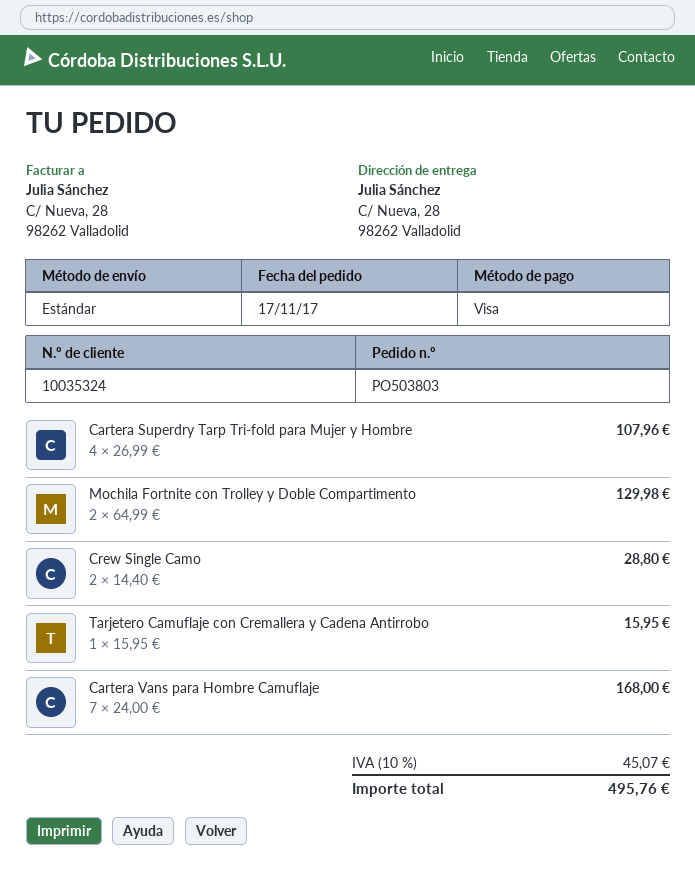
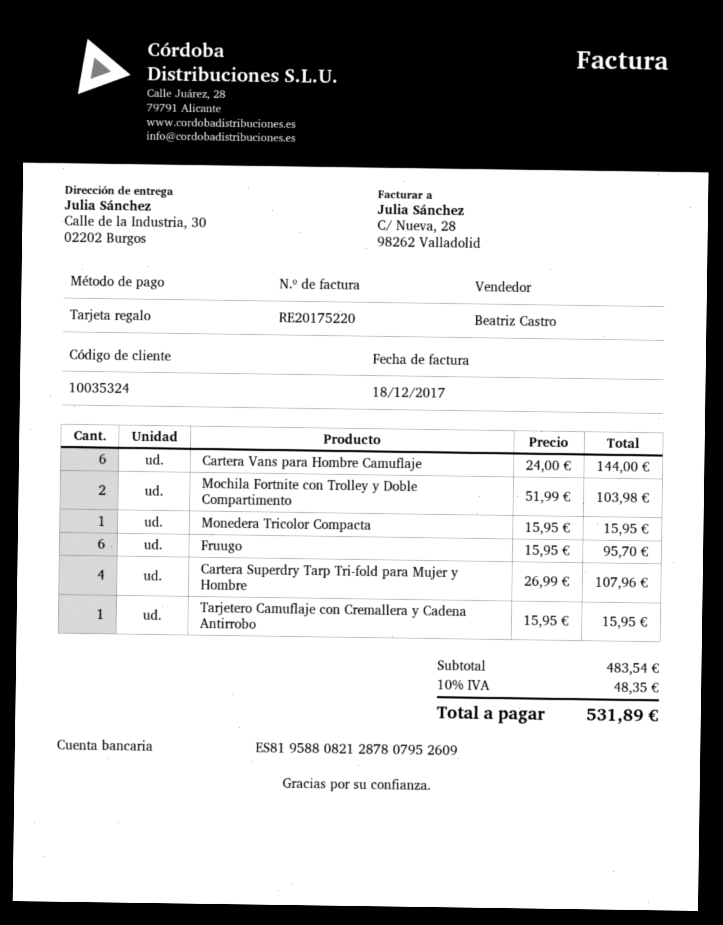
payment method: Visa -> gift card
ship to: C/ Nueva, 28, 98262 Valladolid -> Calle de la Industria, 30, 02202 Burgos
Mochila Fortnite con Trolley y Doble Compartimento: 2 x 64.99 = 129.98 -> 2 x 51.99 = 103.98
Crew Single Camo: 2 x 14.40 = 28.80 -> none
Cartera Vans para Hombre Camuflaje: 7 x 24.00 = 168.00 -> 6 x 24.00 = 144.00
Monedera Tricolor Compacta: none -> 1 x 15.95 = 15.95
Fruugo: none -> 6 x 15.95 = 95.70
tax: 10% = 45.07 -> 10% = 48.35
total: 495.76 -> 531.89

